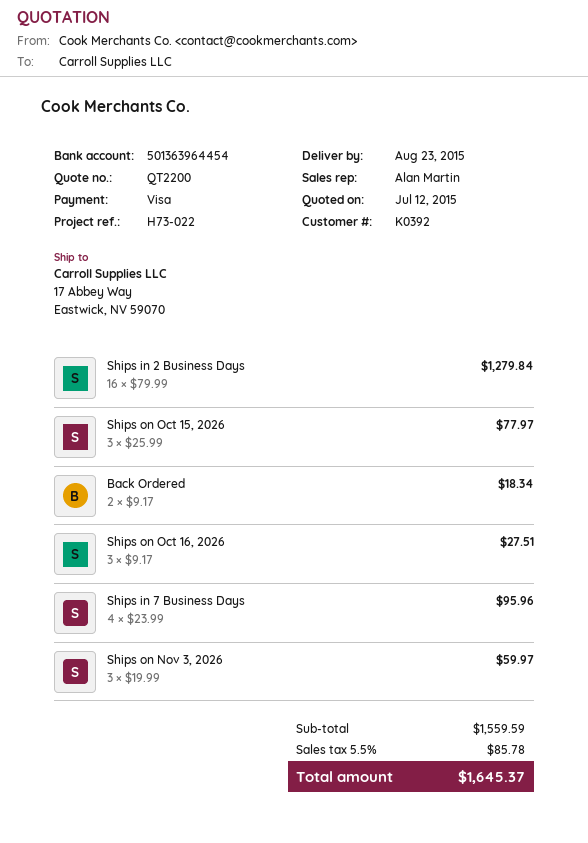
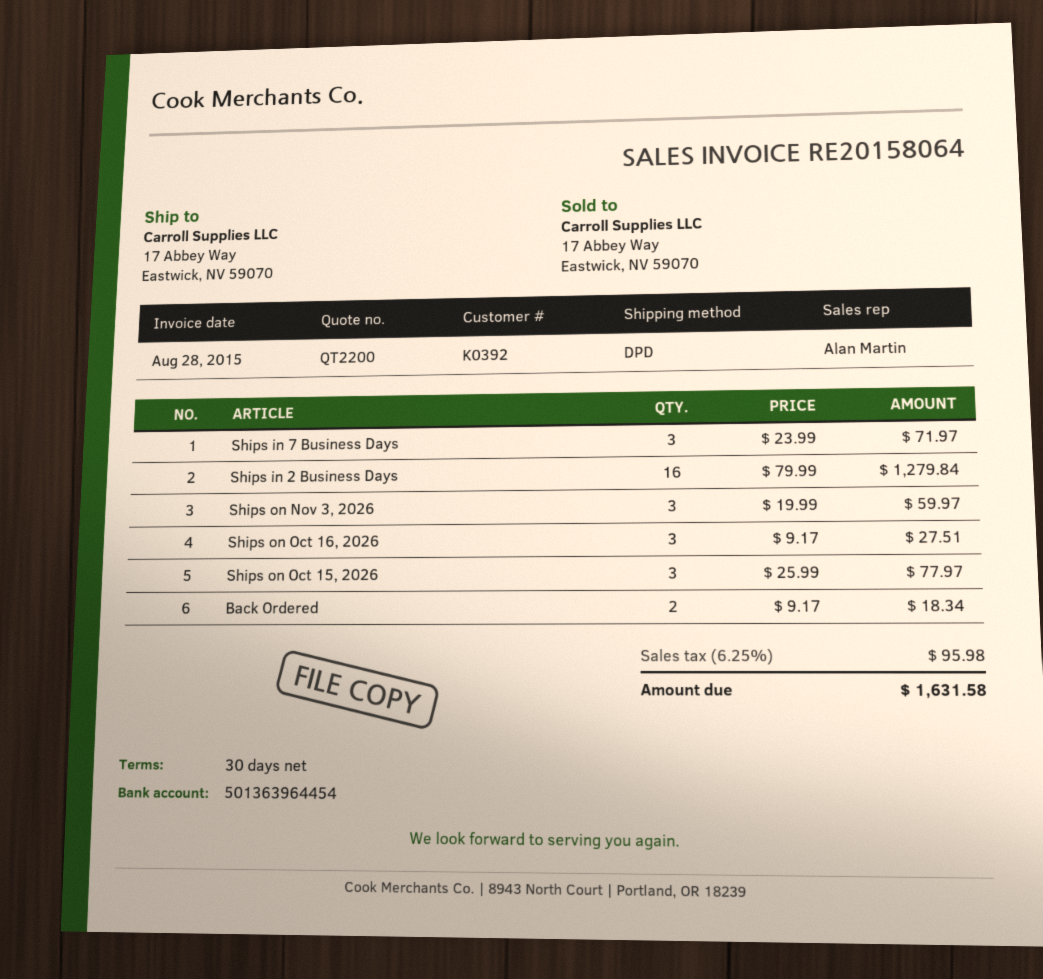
Ships in 7 Business Days: 4 x 23.99 = 95.96 -> 3 x 23.99 = 71.97
tax: 5.5% = 85.78 -> 6.25% = 95.98
total: 1645.37 -> 1631.58

